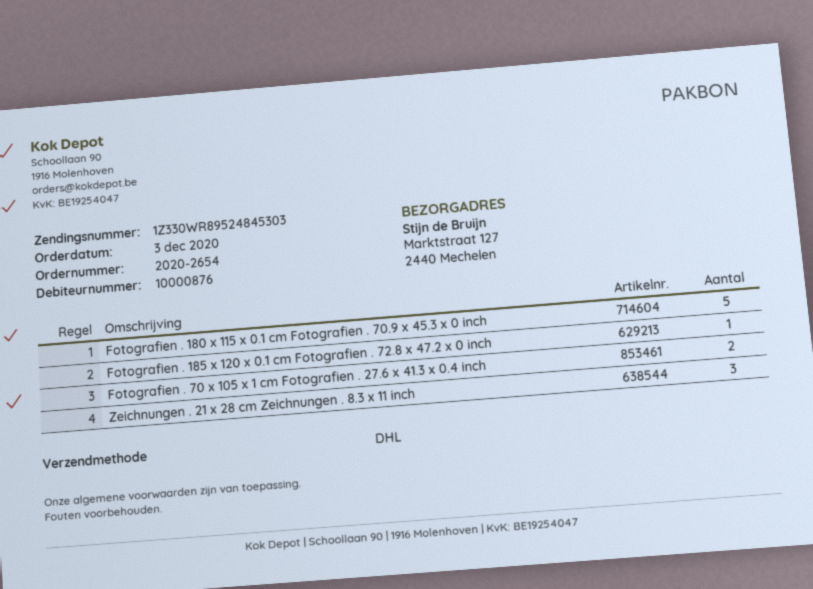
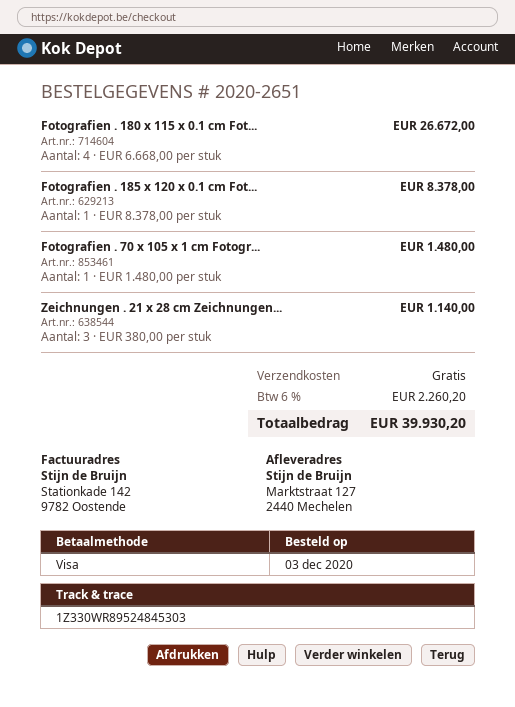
order number: 2020-2654 -> 2020-2651
Fotografien . 180 x 115 x 0.1 cm Fotografien . 70.9 x 45.3 x 0 inch: 5 -> 4
Fotografien . 70 x 105 x 1 cm Fotografien . 27.6 x 41.3 x 0.4 inch: 2 -> 1

